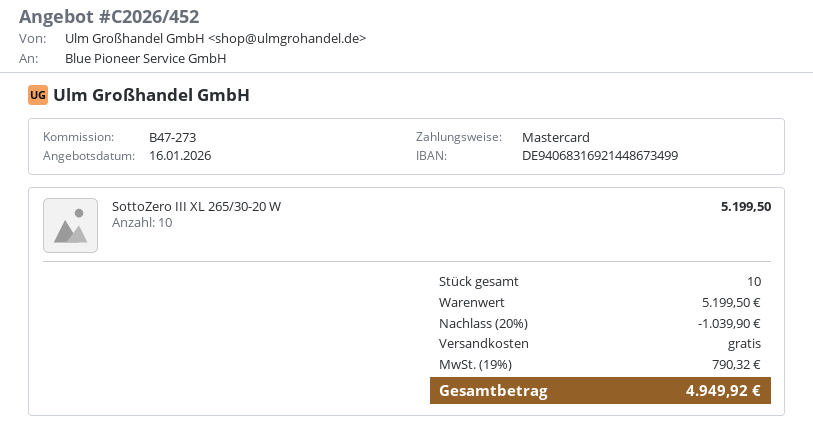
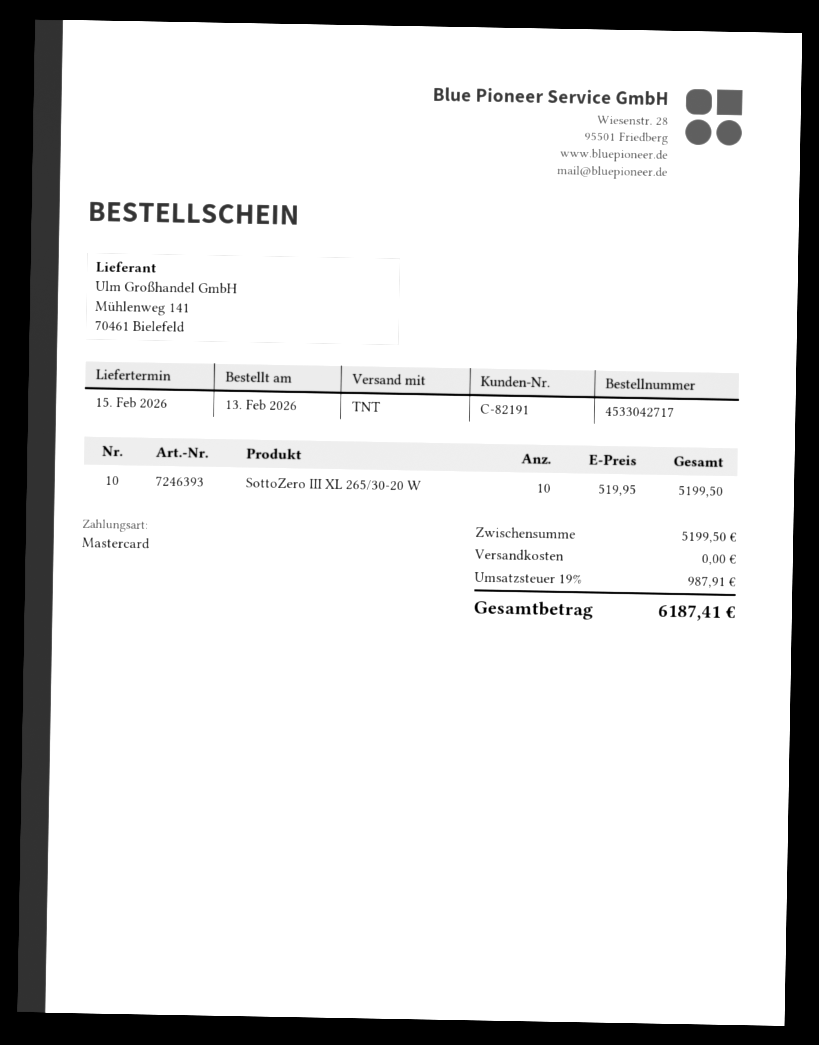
discount: 20% = 1039.90 -> none
tax: 19% = 790.32 -> 19% = 987.91
total: 4949.92 -> 6187.41

